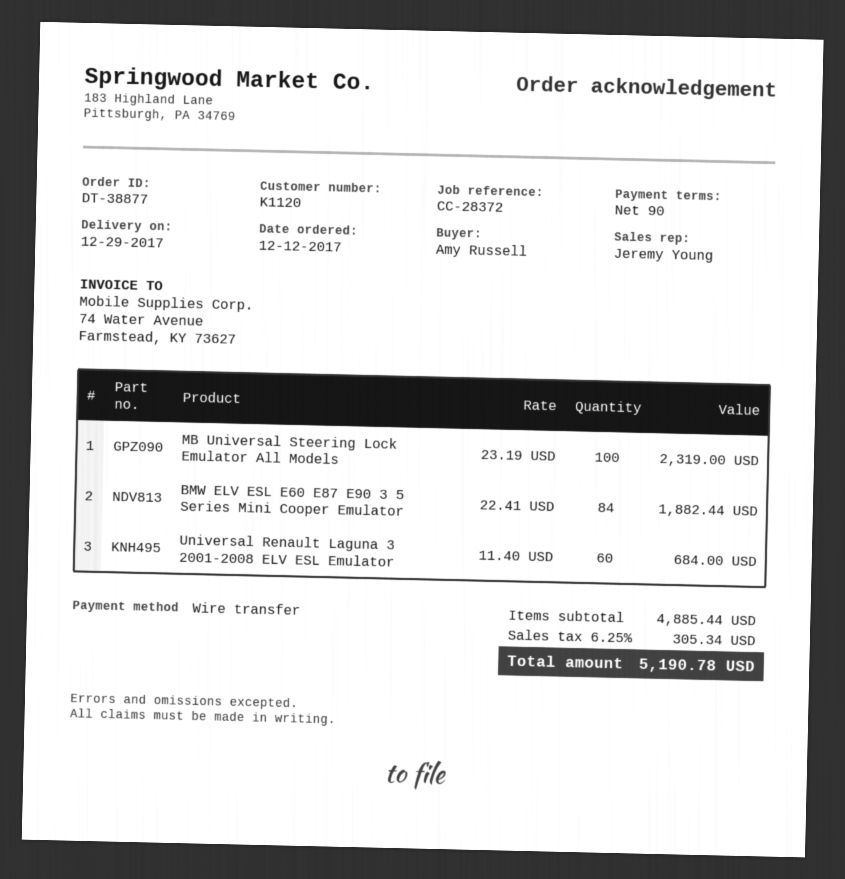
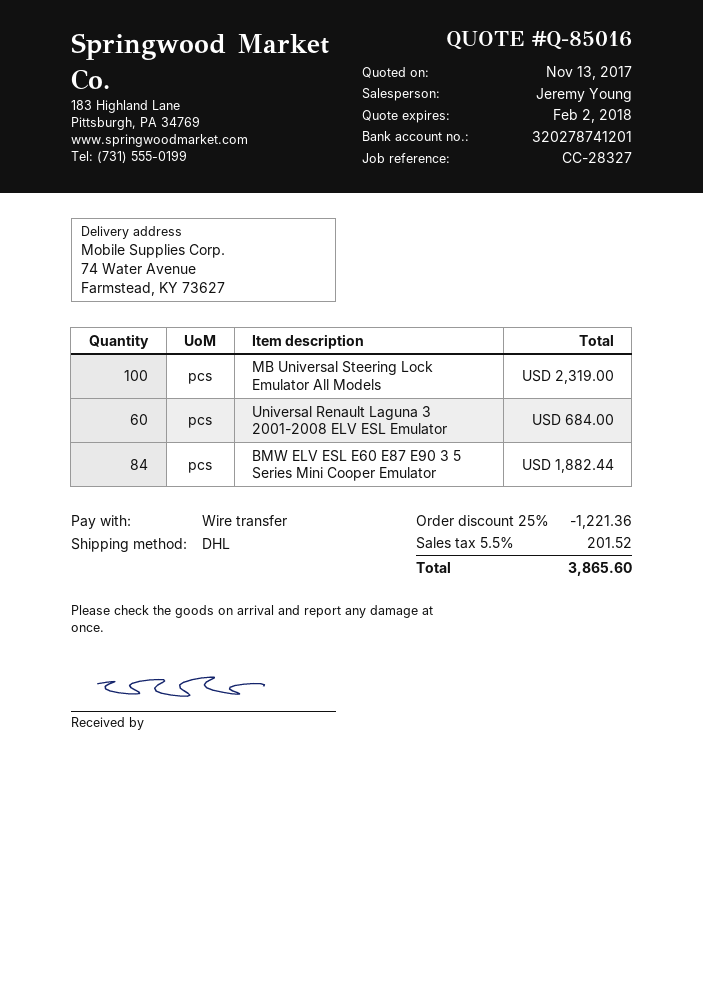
reference: CC-28372 -> CC-28327
discount: none -> 25% = 1221.36
tax: 6.25% = 305.34 -> 5.5% = 201.52
total: 5190.78 -> 3865.60

